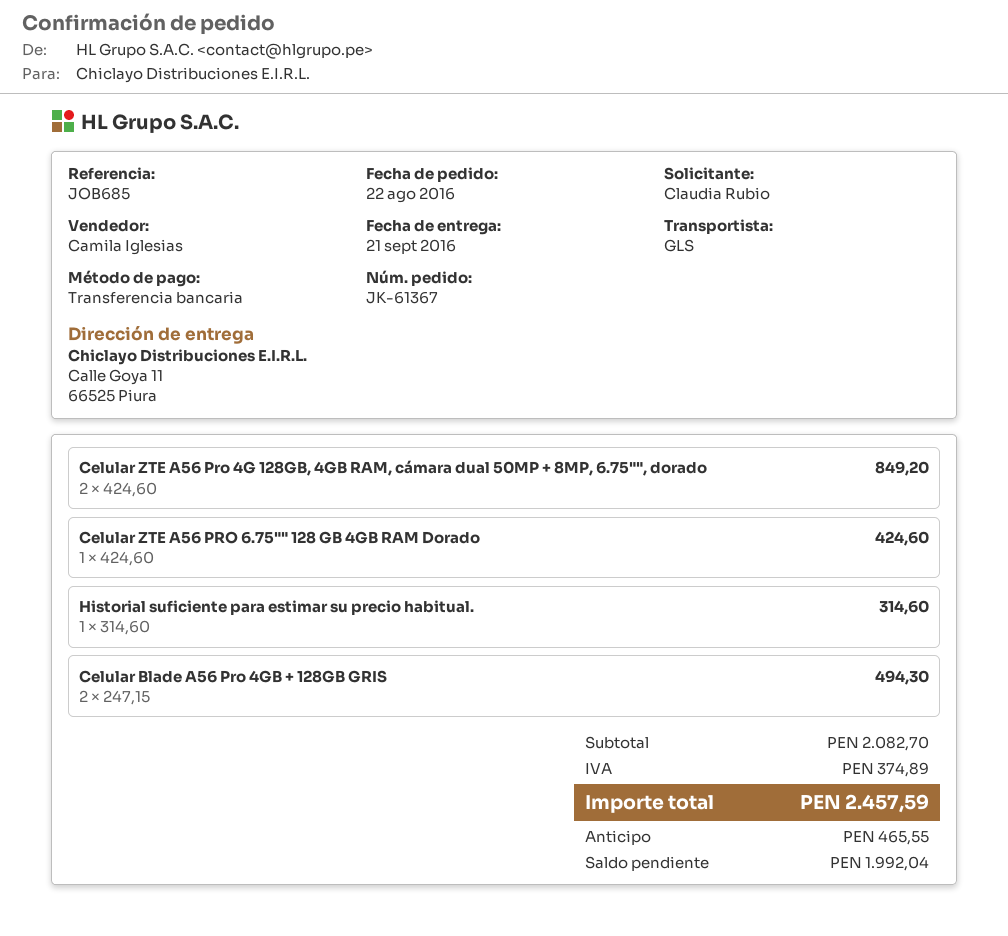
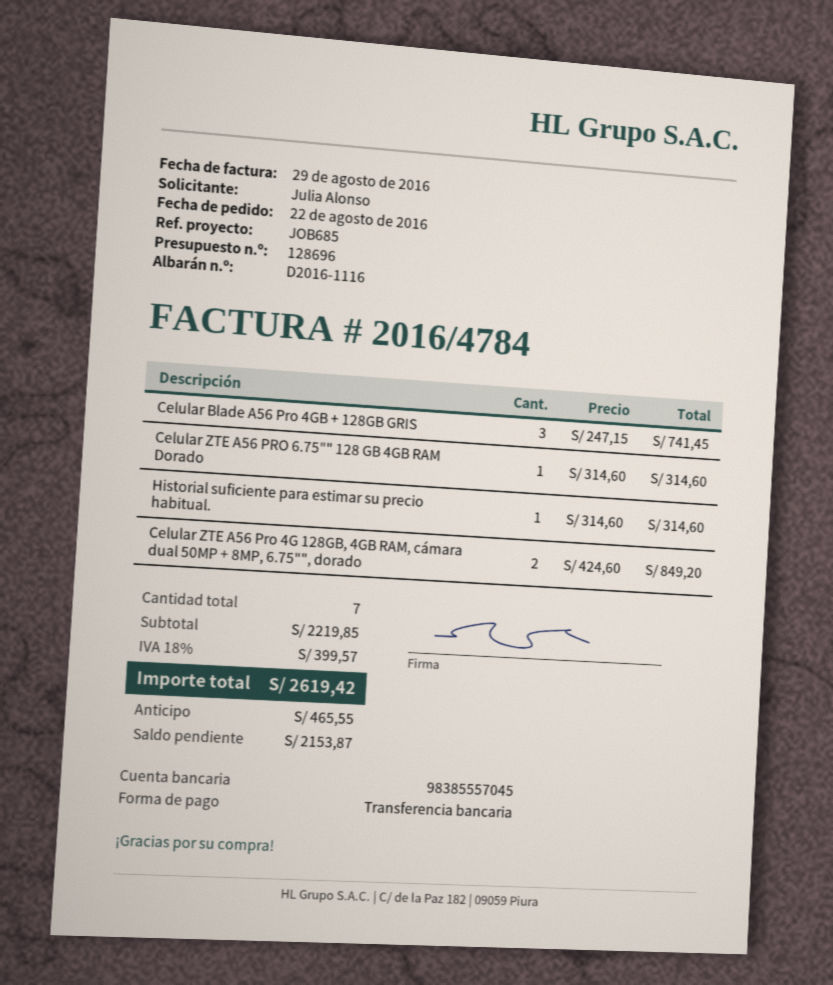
ordered by: Claudia Rubio -> Julia Alonso
Celular ZTE A56 PRO 6.75"" 128 GB 4GB RAM Dorado: 1 x 424.60 = 424.60 -> 1 x 314.60 = 314.60
Celular Blade A56 Pro 4GB + 128GB GRIS: 2 x 247.15 = 494.30 -> 3 x 247.15 = 741.45
subtotal: 2082.70 -> 2219.85
tax: 374.89 -> 399.57
total: 2457.59 -> 2619.42
balance: 1992.04 -> 2153.87

